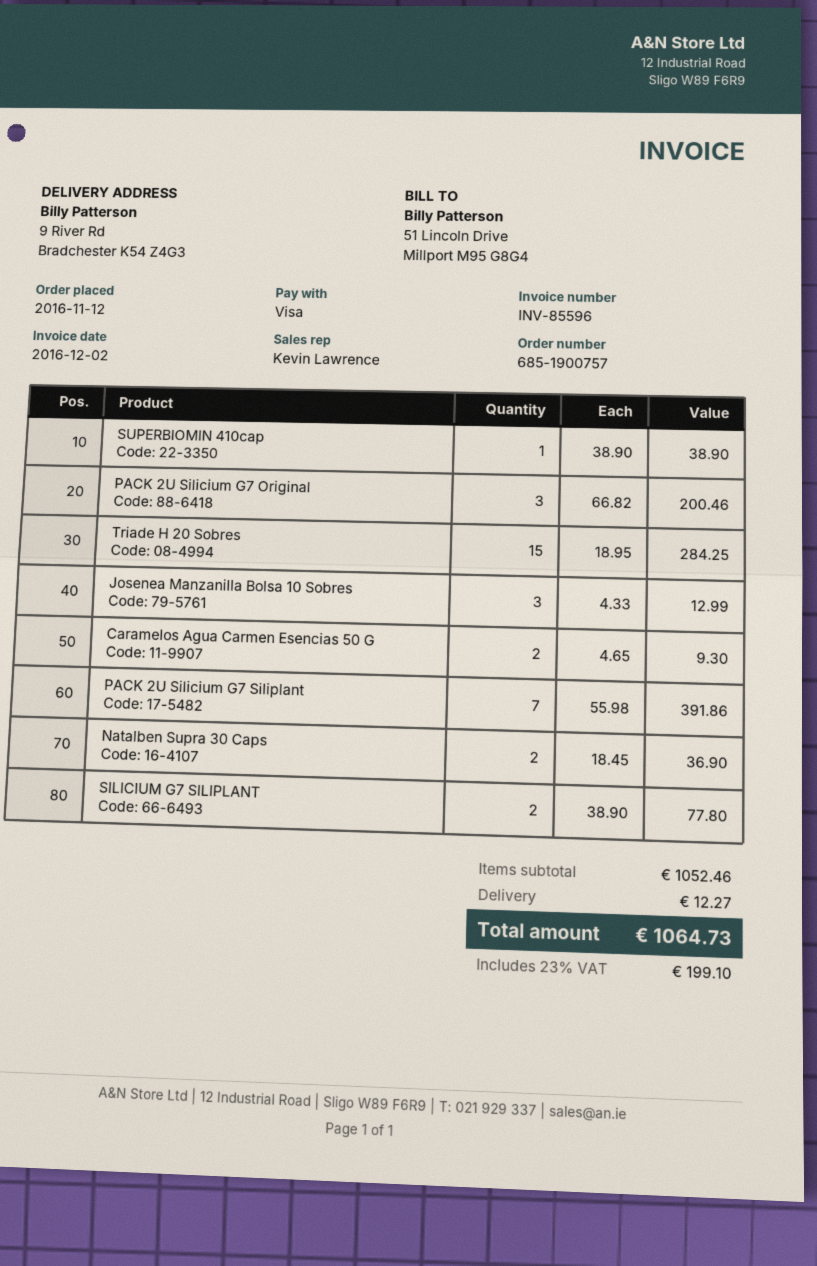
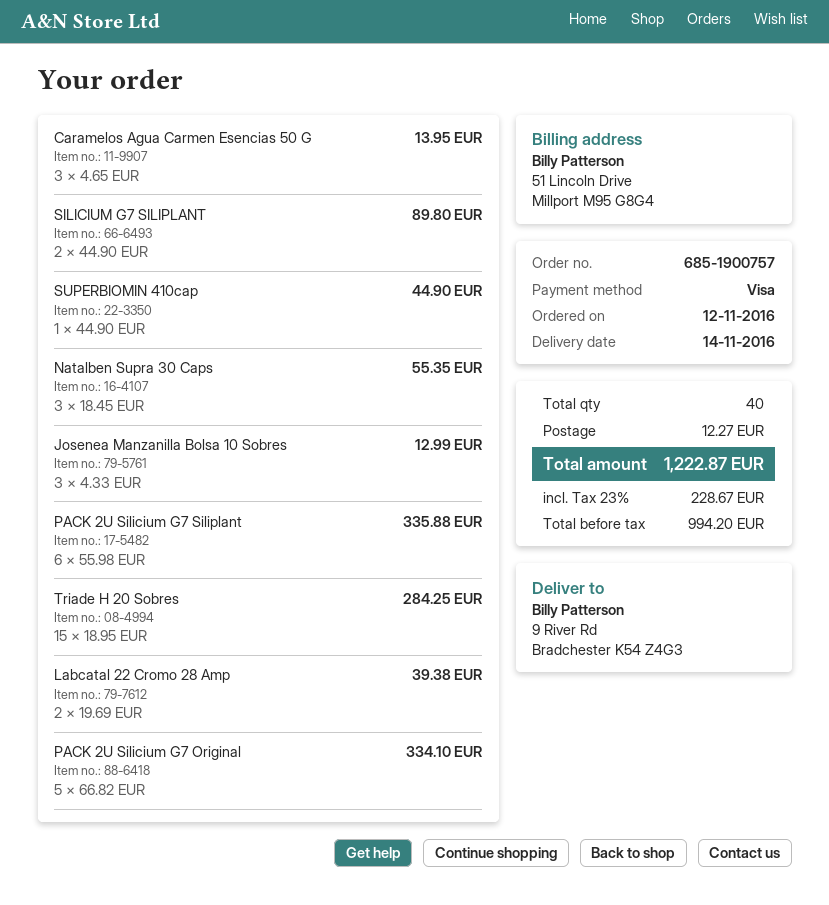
SUPERBIOMIN 410cap: 1 x 38.90 = 38.90 -> 1 x 44.90 = 44.90
PACK 2U Silicium G7 Original: 3 x 66.82 = 200.46 -> 5 x 66.82 = 334.10
Caramelos Agua Carmen Esencias 50 G: 2 x 4.65 = 9.30 -> 3 x 4.65 = 13.95
PACK 2U Silicium G7 Siliplant: 7 x 55.98 = 391.86 -> 6 x 55.98 = 335.88
Natalben Supra 30 Caps: 2 x 18.45 = 36.90 -> 3 x 18.45 = 55.35
SILICIUM G7 SILIPLANT: 2 x 38.90 = 77.80 -> 2 x 44.90 = 89.80
Labcatal 22 Cromo 28 Amp: none -> 2 x 19.69 = 39.38
tax: 23% = 199.10 -> 23% = 228.67
total: 1064.73 -> 1222.87

